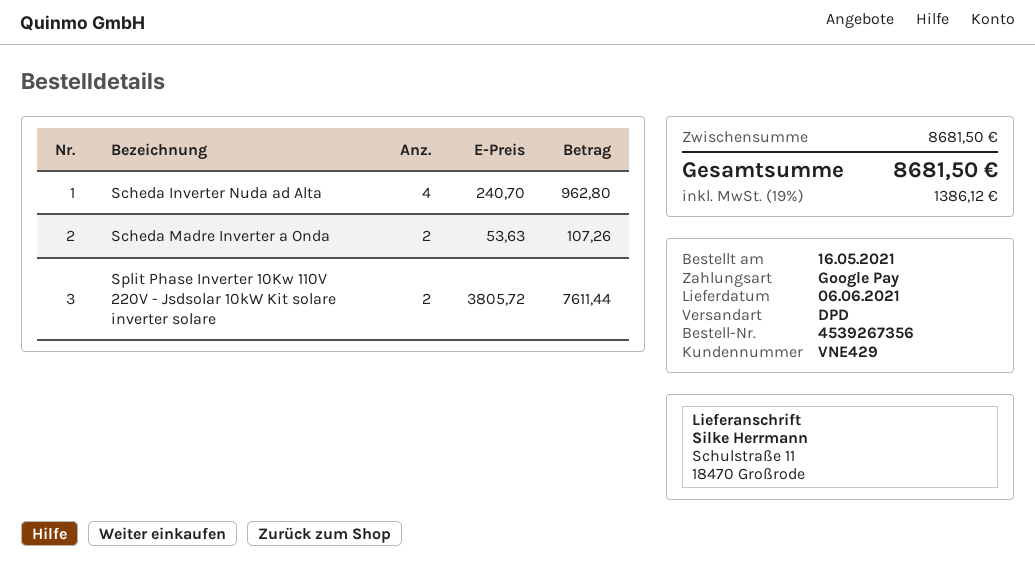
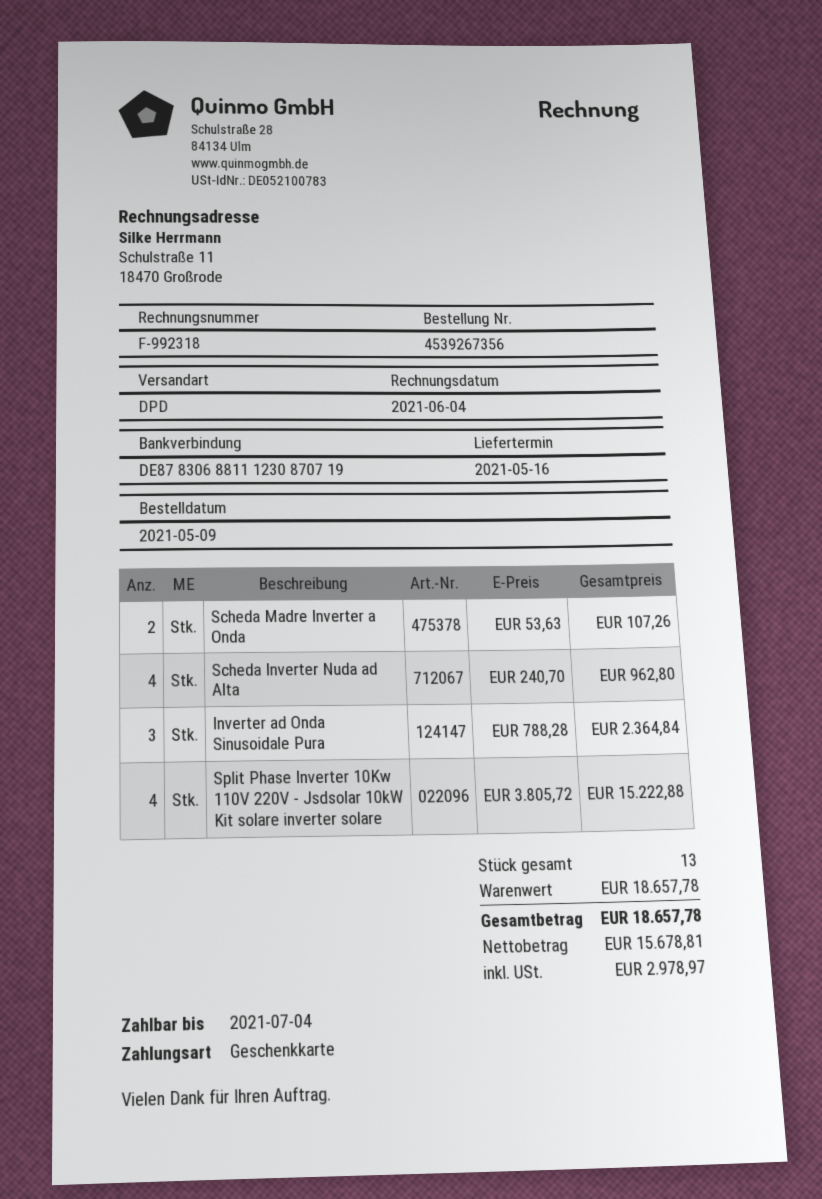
order date: 2021-05-16 -> 2021-05-09
delivery date: 2021-06-06 -> 2021-05-16
payment method: Google Pay -> gift card
Split Phase Inverter 10Kw 110V 220V - Jsdsolar 10kW Kit solare inverter solare: 2 x 3805.72 = 7611.44 -> 4 x 3805.72 = 15222.88
Inverter ad Onda Sinusoidale Pura: none -> 3 x 788.28 = 2364.84
subtotal: 8681.50 -> 18657.78
tax: 1386.12 -> 2978.97
total: 8681.50 -> 18657.78

